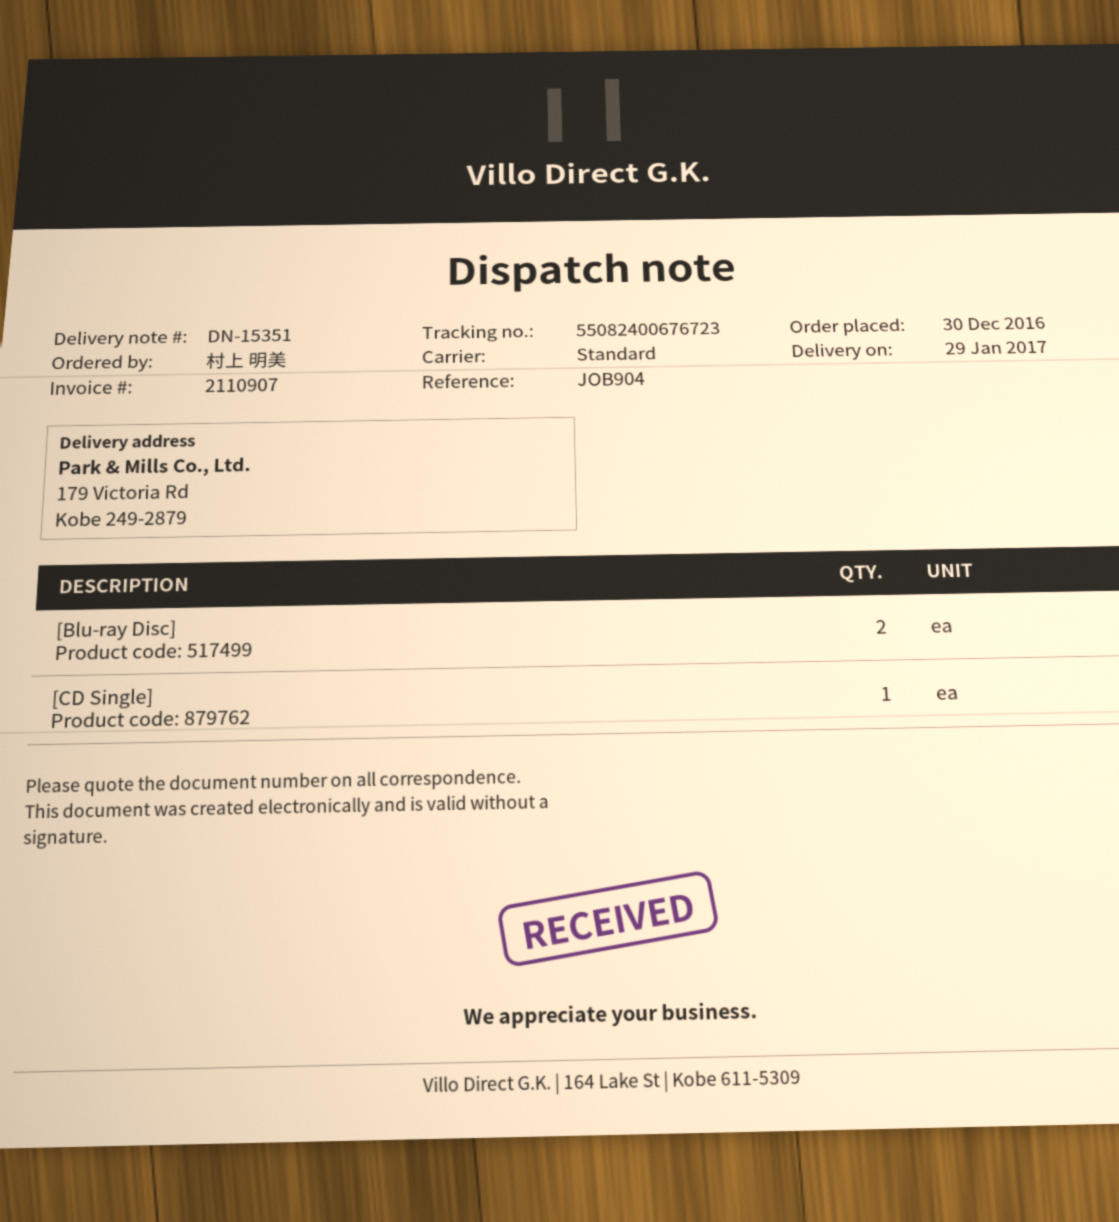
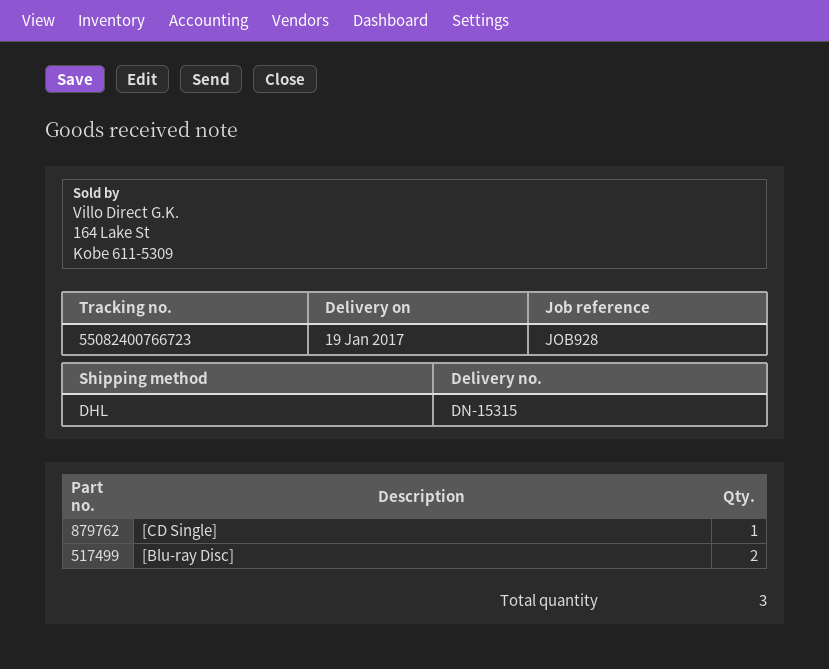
delivery note number: DN-15351 -> DN-15315
delivery date: 2017-01-29 -> 2017-01-19
reference: JOB904 -> JOB928
shipping method: standard -> DHL
tracking number: 55082400676723 -> 55082400766723

